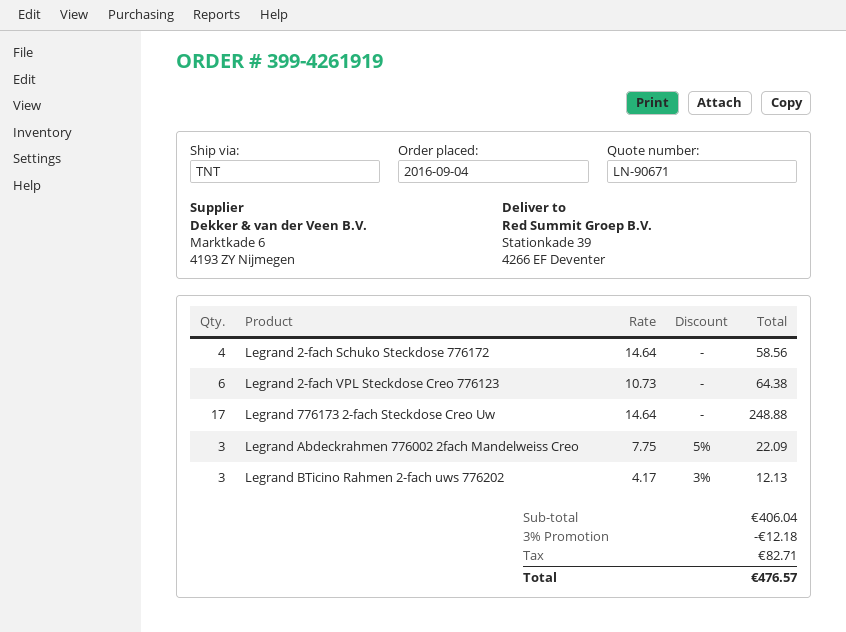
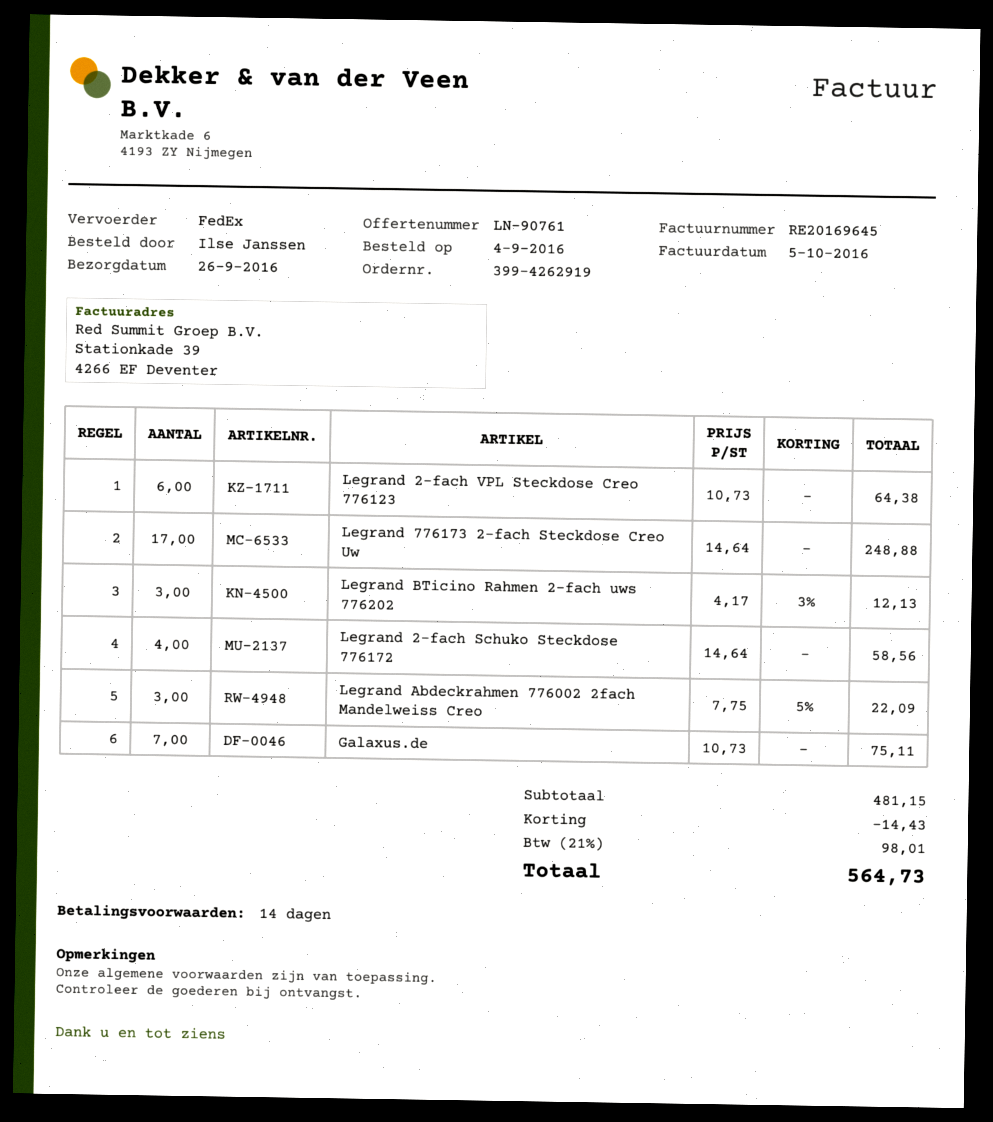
quote number: LN-90671 -> LN-90761
order number: 399-4261919 -> 399-4262919
shipping method: TNT -> FedEx
Galaxus.de: none -> 7 x 10.73 = 75.11
subtotal: 406.04 -> 481.15
discount: 12.18 -> 14.43
tax: 82.71 -> 98.01
total: 476.57 -> 564.73

